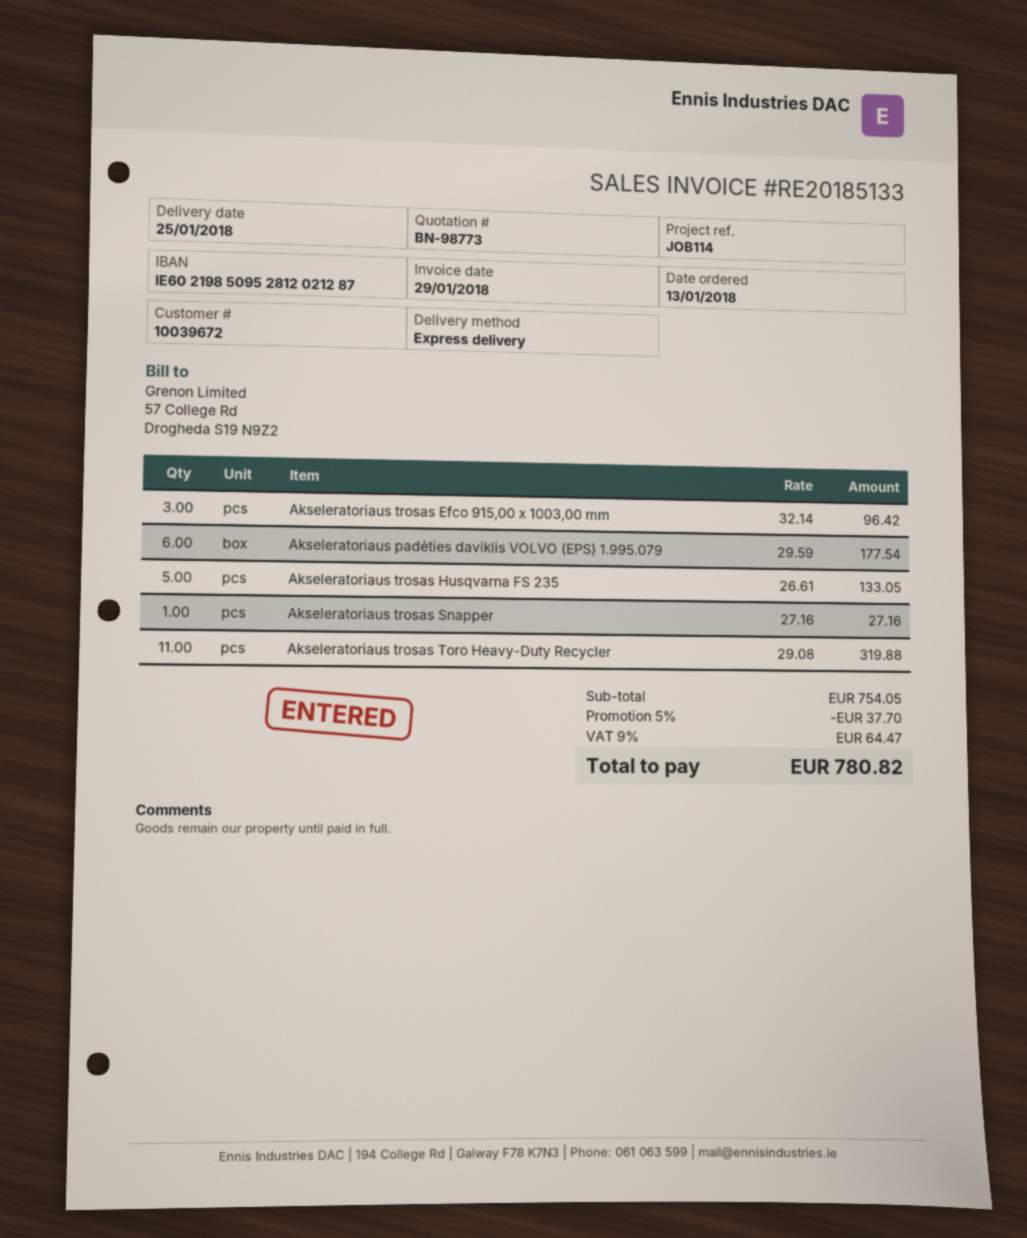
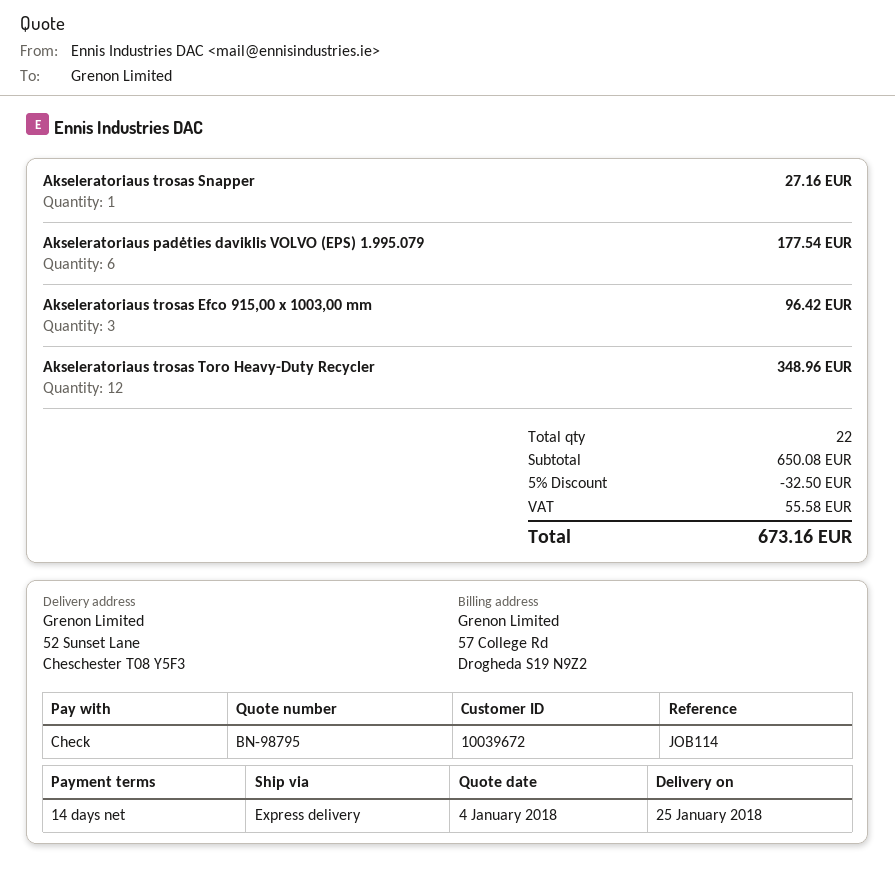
quote number: BN-98773 -> BN-98795
Akseleratoriaus trosas Husqvarna FS 235: 5 for 133.05 -> none
Akseleratoriaus trosas Toro Heavy-Duty Recycler: 11 for 319.88 -> 12 for 348.96
subtotal: 754.05 -> 650.08
discount: 5% = 37.70 -> 5% = 32.50
tax: 64.47 -> 55.58
total: 780.82 -> 673.16

